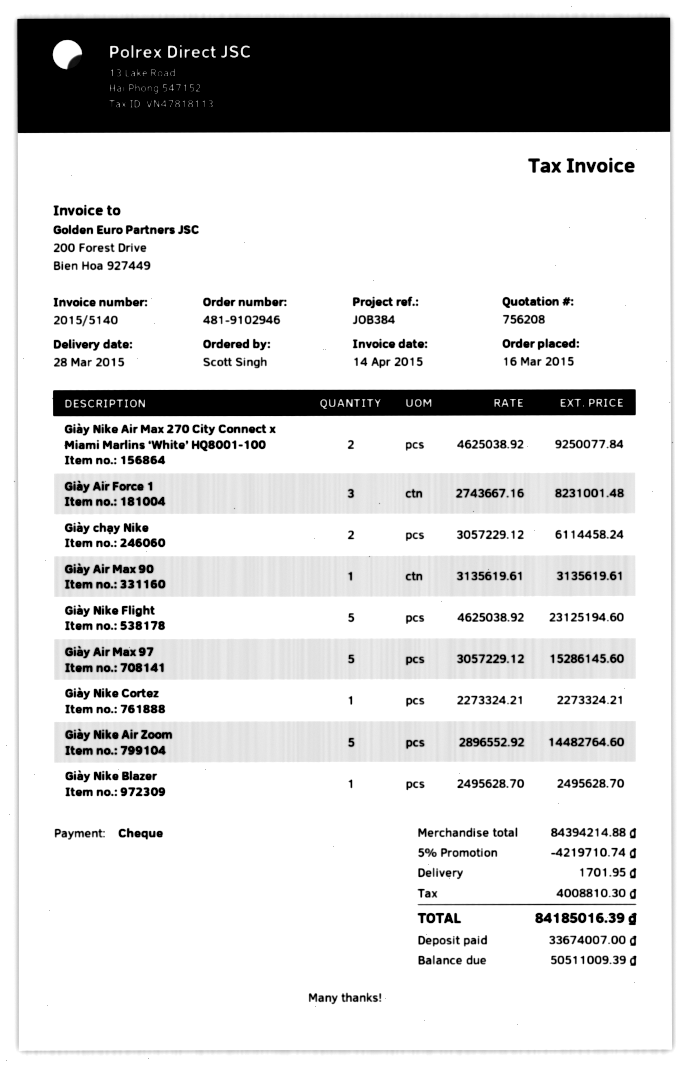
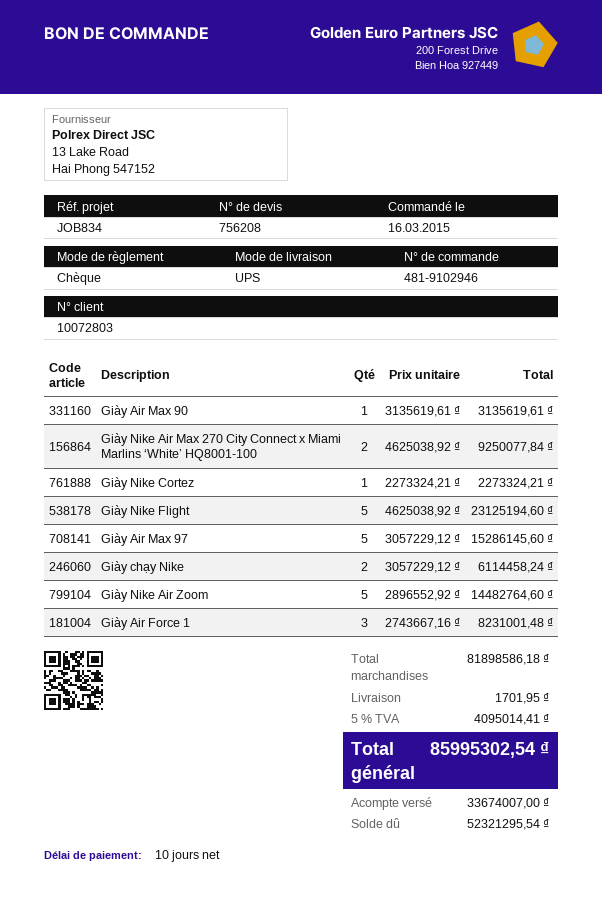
reference: JOB384 -> JOB834
Giày Nike Blazer: 1 x 2495628.70 = 2495628.70 -> none
subtotal: 84394214.88 -> 81898586.18
discount: 5% = 4219710.74 -> none
tax: 4008810.30 -> 4095014.41
total: 84185016.39 -> 85995302.54
balance: 50511009.39 -> 52321295.54

